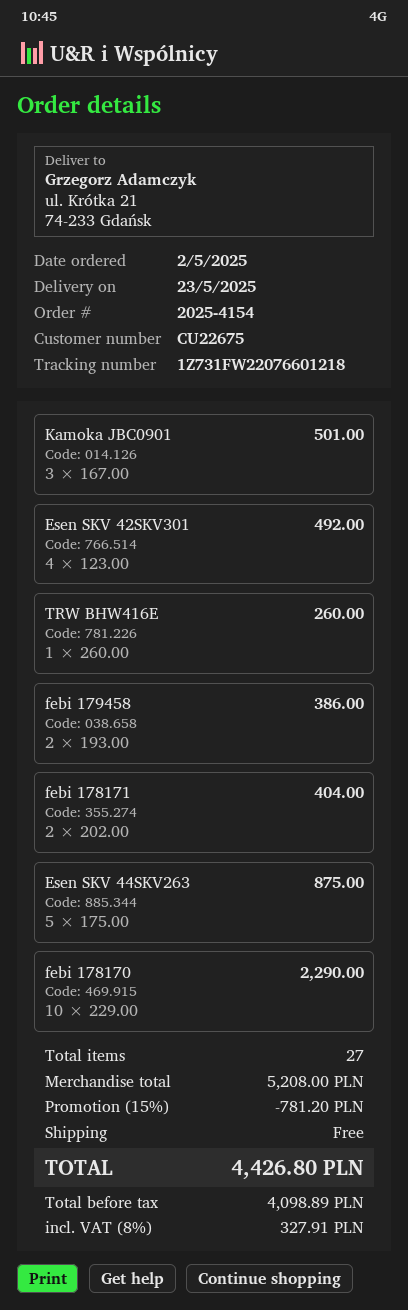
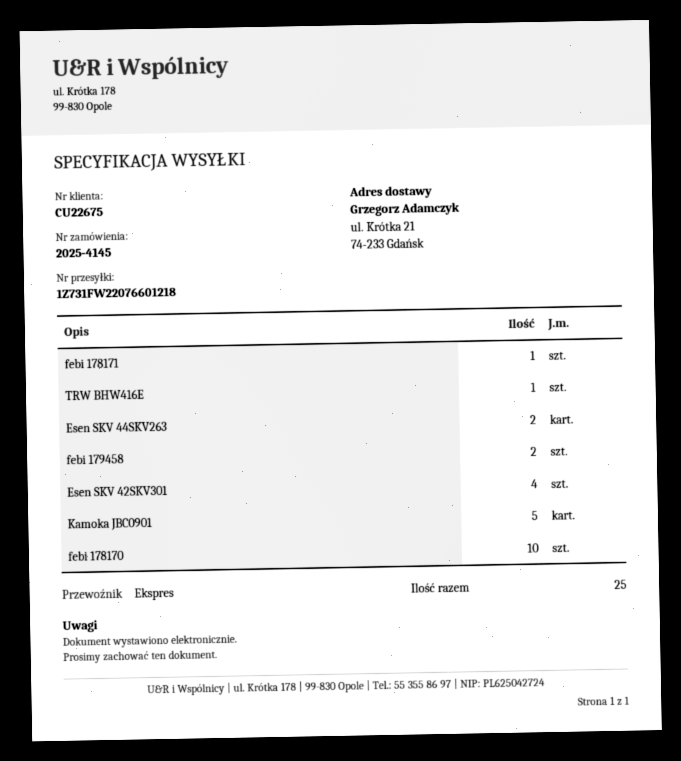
order number: 2025-4154 -> 2025-4145
Kamoka JBC0901: 3 -> 5
febi 178171: 2 -> 1
Esen SKV 44SKV263: 5 -> 2
total quantity: 27 -> 25

